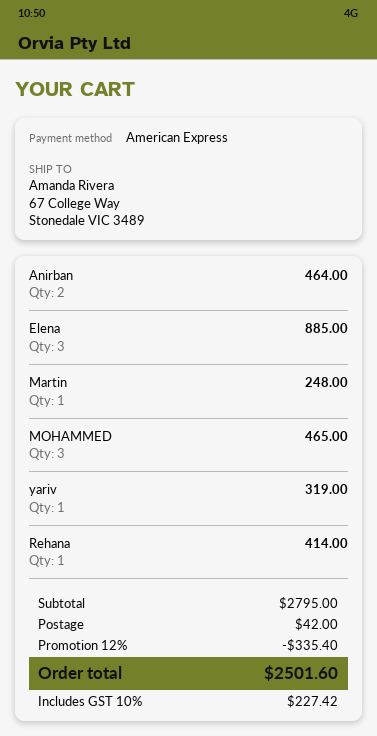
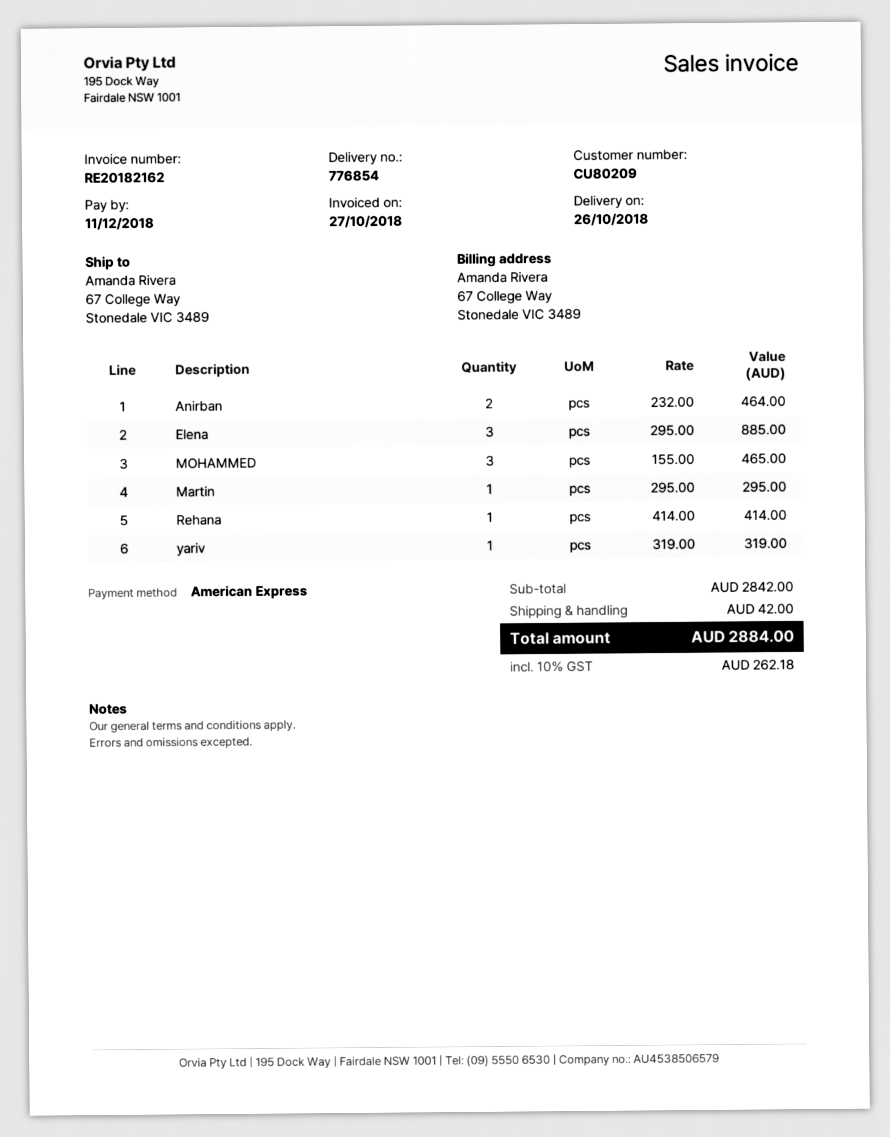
Martin: 1 for 248.00 -> 1 for 295.00
subtotal: 2795.00 -> 2842.00
discount: 12% = 335.40 -> none
tax: 10% = 227.42 -> 10% = 262.18
total: 2501.60 -> 2884.00

